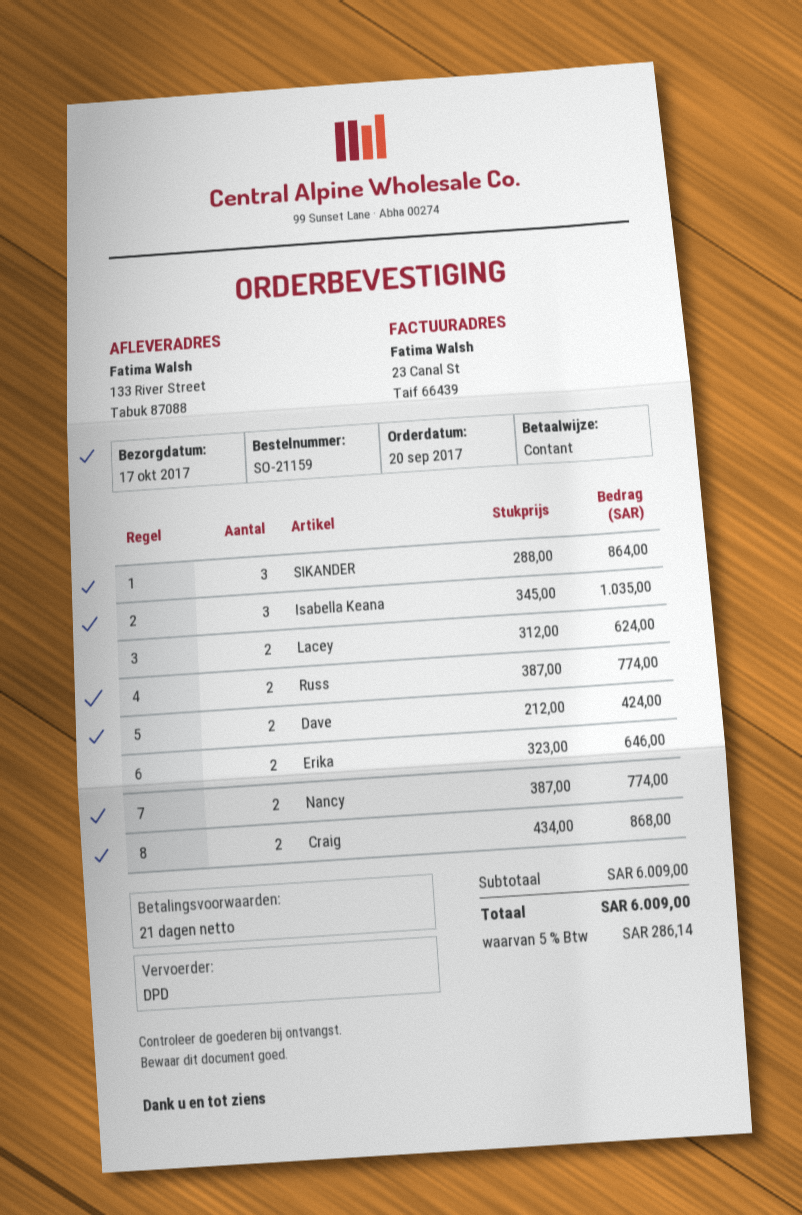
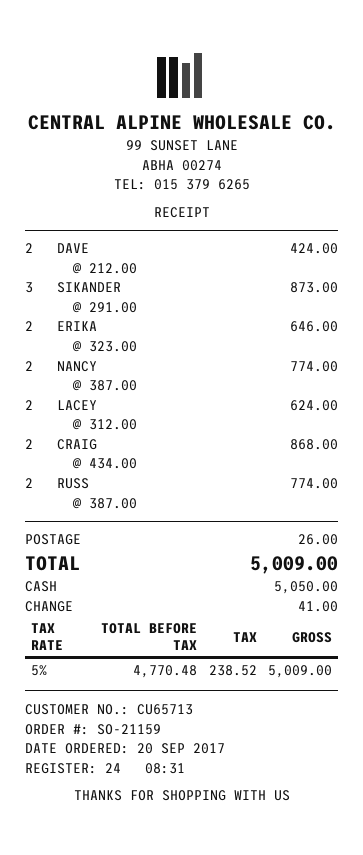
SIKANDER: 3 x 288.00 = 864.00 -> 3 x 291.00 = 873.00
Isabella Keana: 3 x 345.00 = 1035.00 -> none
shipping: none -> 26.00
tax: 5% = 286.14 -> 5% = 238.52
total: 6009.00 -> 5009.00

